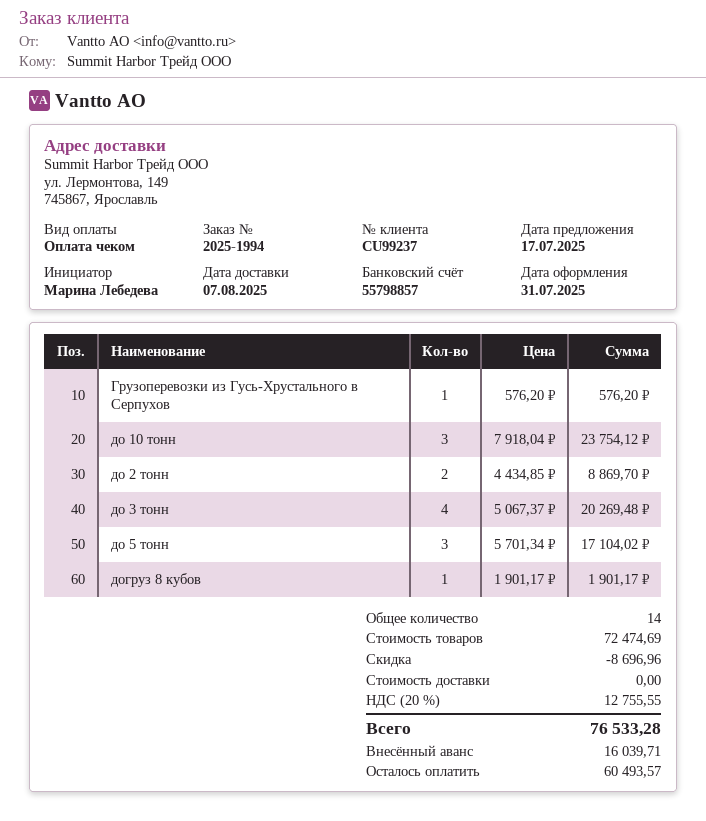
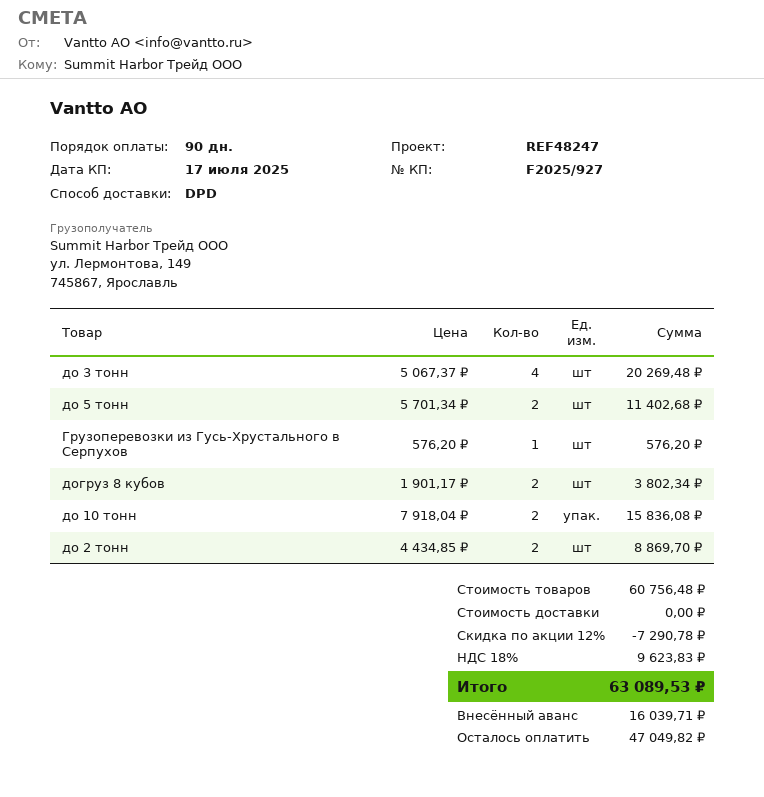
до 10 тонн: 3 x 7918.04 = 23754.12 -> 2 x 7918.04 = 15836.08
до 5 тонн: 3 x 5701.34 = 17104.02 -> 2 x 5701.34 = 11402.68
догруз 8 кубов: 1 x 1901.17 = 1901.17 -> 2 x 1901.17 = 3802.34
subtotal: 72474.69 -> 60756.48
discount: 8696.96 -> 7290.78
tax: 20% = 12755.55 -> 18% = 9623.83
total: 76533.28 -> 63089.53
balance: 60493.57 -> 47049.82

